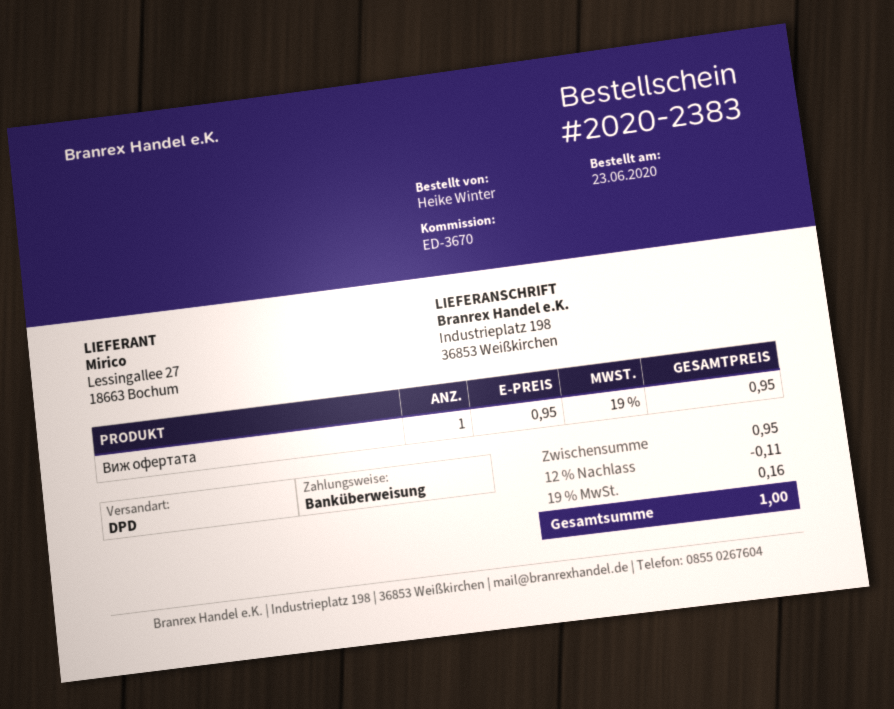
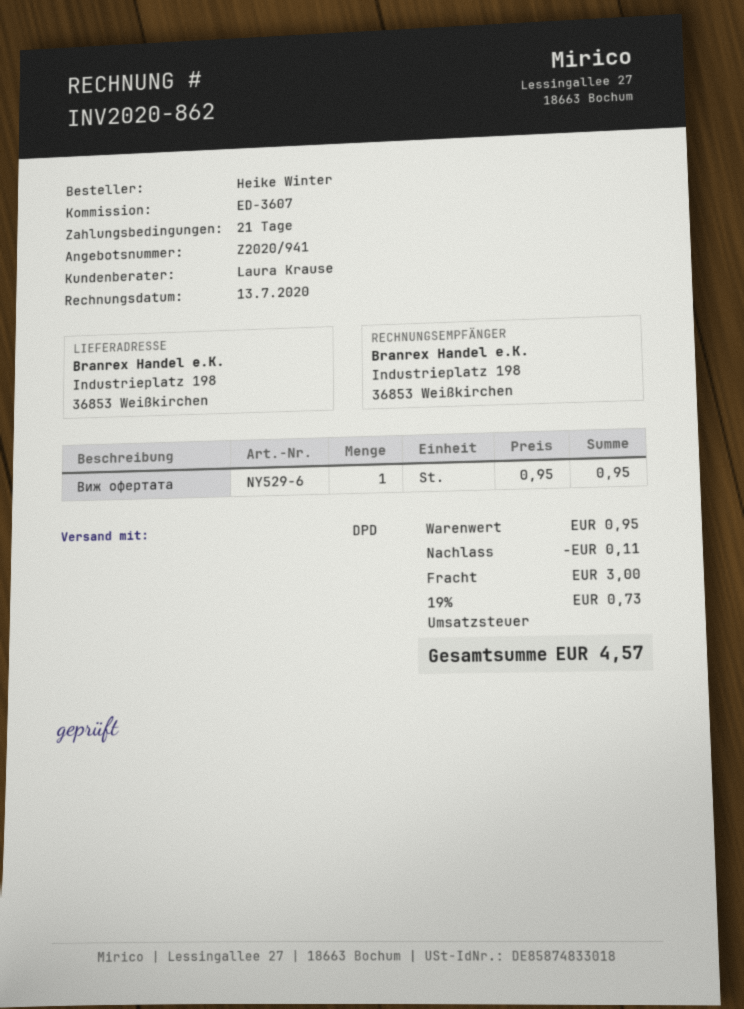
reference: ED-3670 -> ED-3607
shipping: none -> 3.00
tax: 19% = 0.16 -> 19% = 0.73
total: 1.00 -> 4.57

